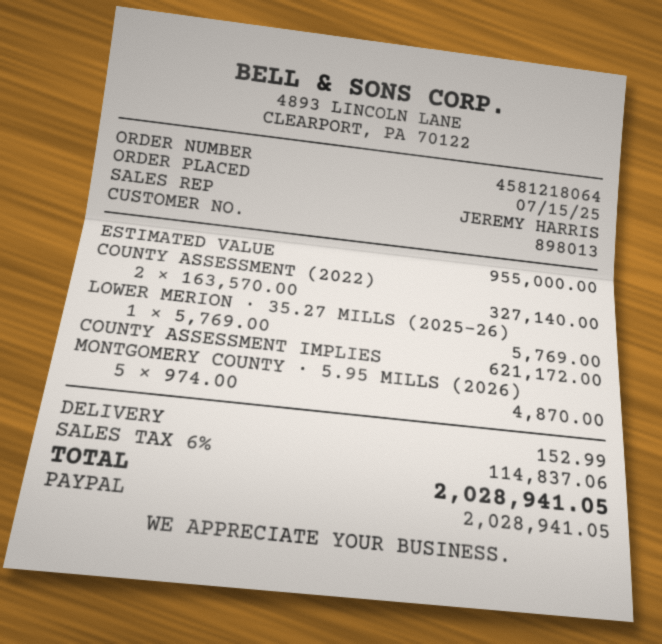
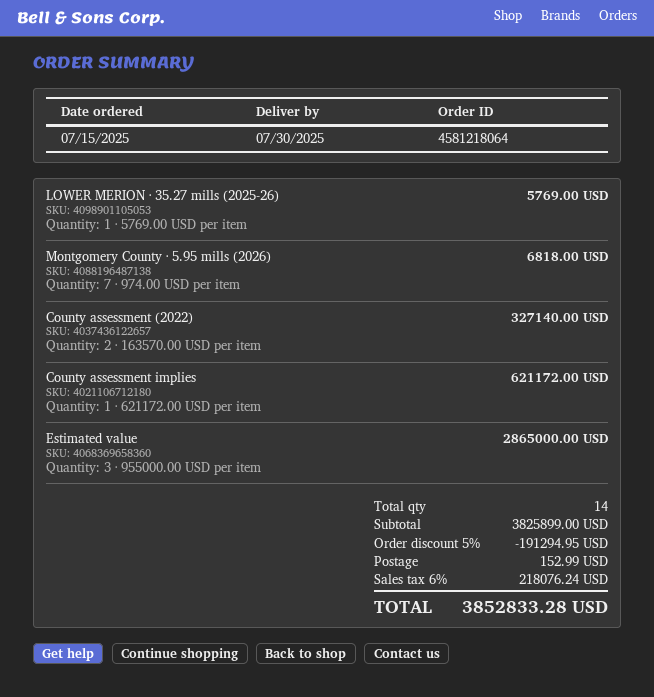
ESTIMATED VALUE: 1 x 955000.00 = 955000.00 -> 3 x 955000.00 = 2865000.00
MONTGOMERY COUNTY · 5.95 MILLS (2026): 5 x 974.00 = 4870.00 -> 7 x 974.00 = 6818.00
discount: none -> 5% = 191294.95
tax: 6% = 114837.06 -> 6% = 218076.24
total: 2028941.05 -> 3852833.28

